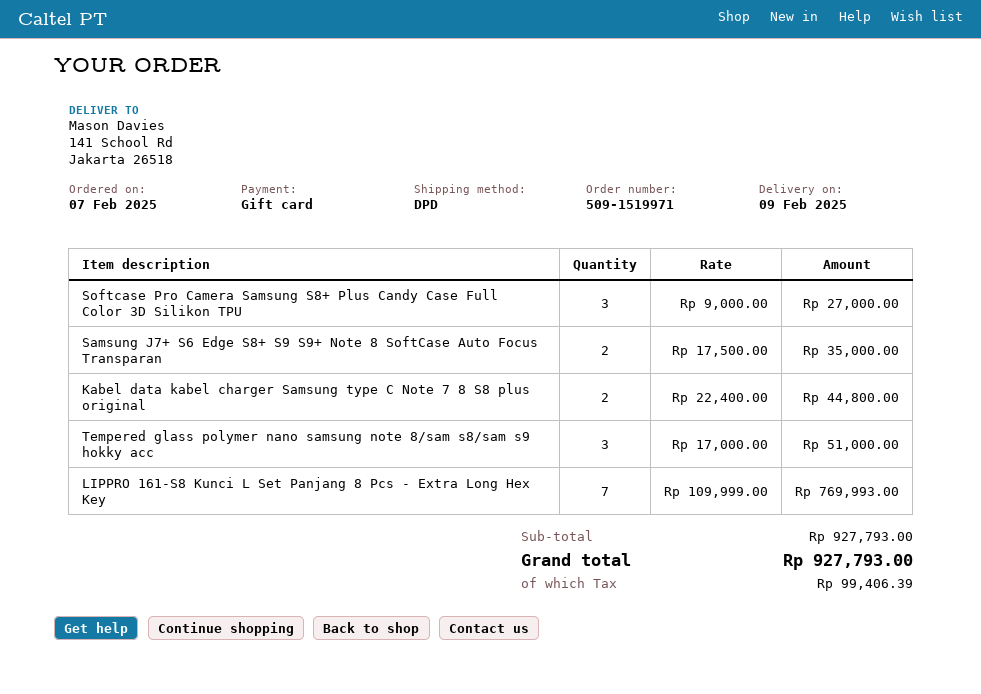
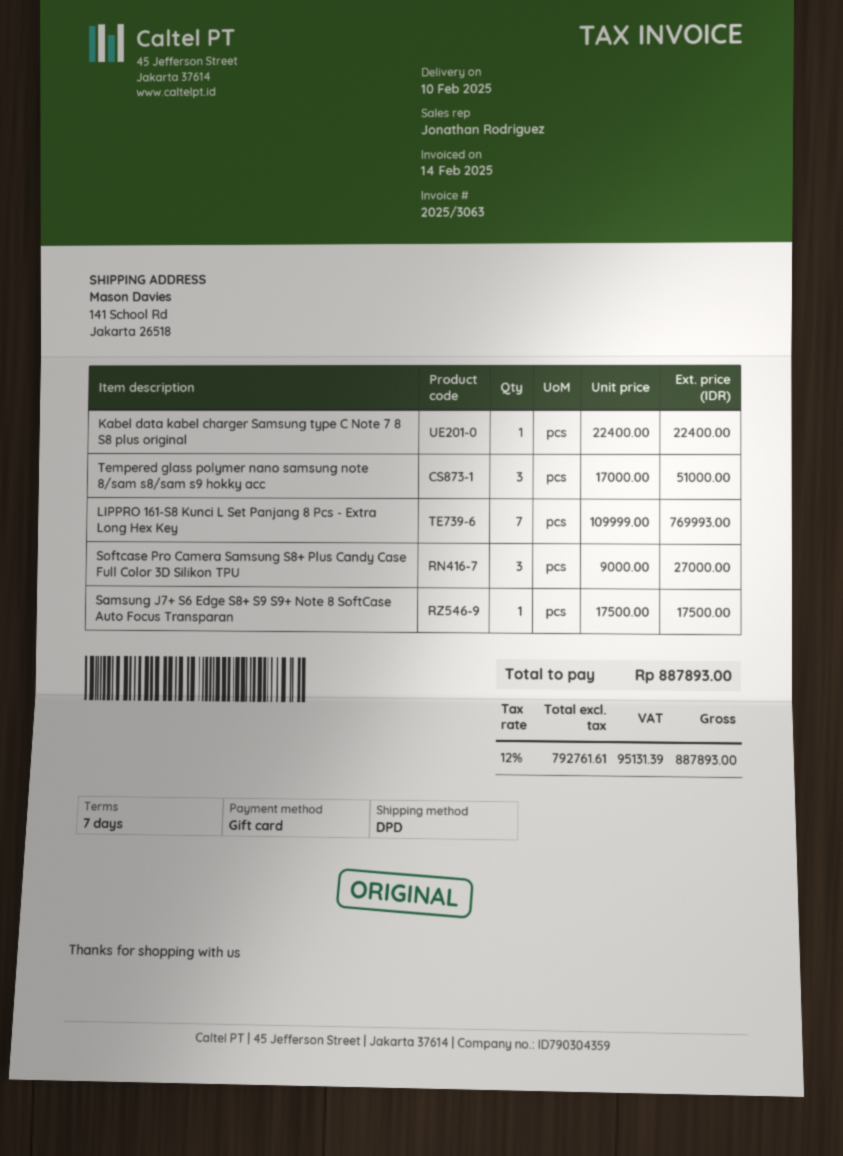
delivery date: 2025-02-09 -> 2025-02-10
Samsung J7+ S6 Edge S8+ S9 S9+ Note 8 SoftCase Auto Focus Transparan: 2 x 17500.00 = 35000.00 -> 1 x 17500.00 = 17500.00
Kabel data kabel charger Samsung type C Note 7 8 S8 plus original: 2 x 22400.00 = 44800.00 -> 1 x 22400.00 = 22400.00
tax: 99406.39 -> 95131.39
total: 927793.00 -> 887893.00

